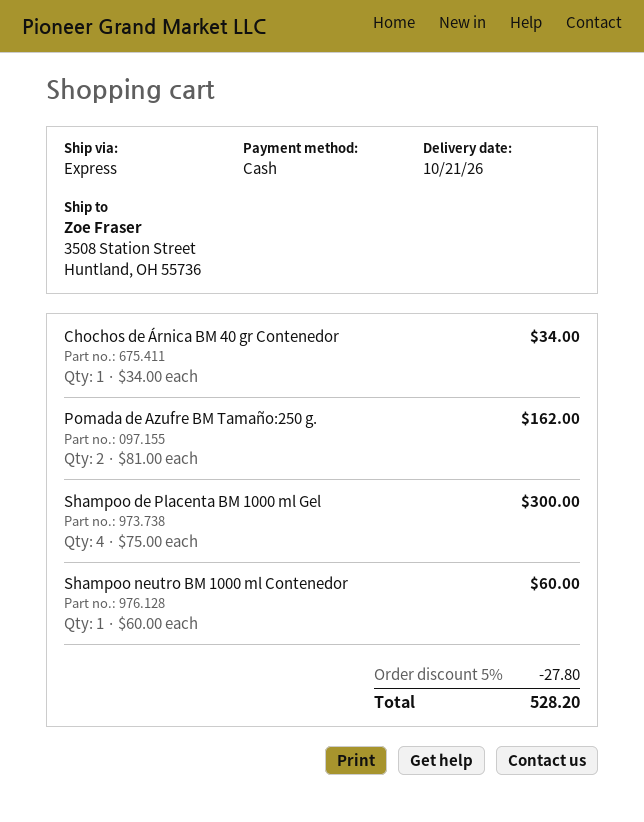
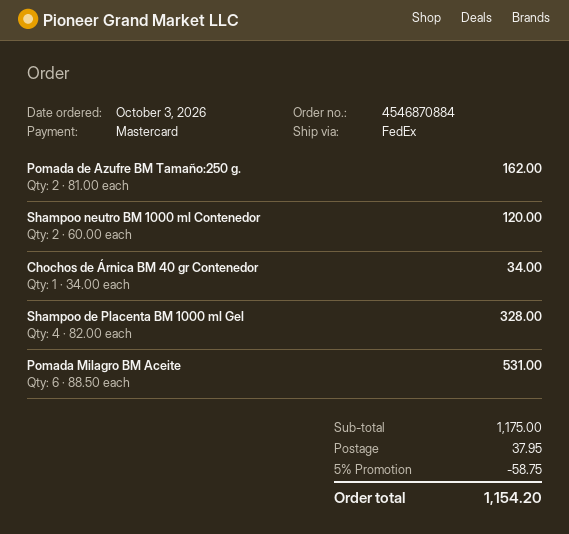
payment method: cash -> Mastercard
shipping method: express -> FedEx
Shampoo de Placenta BM 1000 ml Gel: 4 x 75.00 = 300.00 -> 4 x 82.00 = 328.00
Shampoo neutro BM 1000 ml Contenedor: 1 x 60.00 = 60.00 -> 2 x 60.00 = 120.00
Pomada Milagro BM Aceite: none -> 6 x 88.50 = 531.00
discount: 5% = 27.80 -> 5% = 58.75
shipping: none -> 37.95
total: 528.20 -> 1154.20

